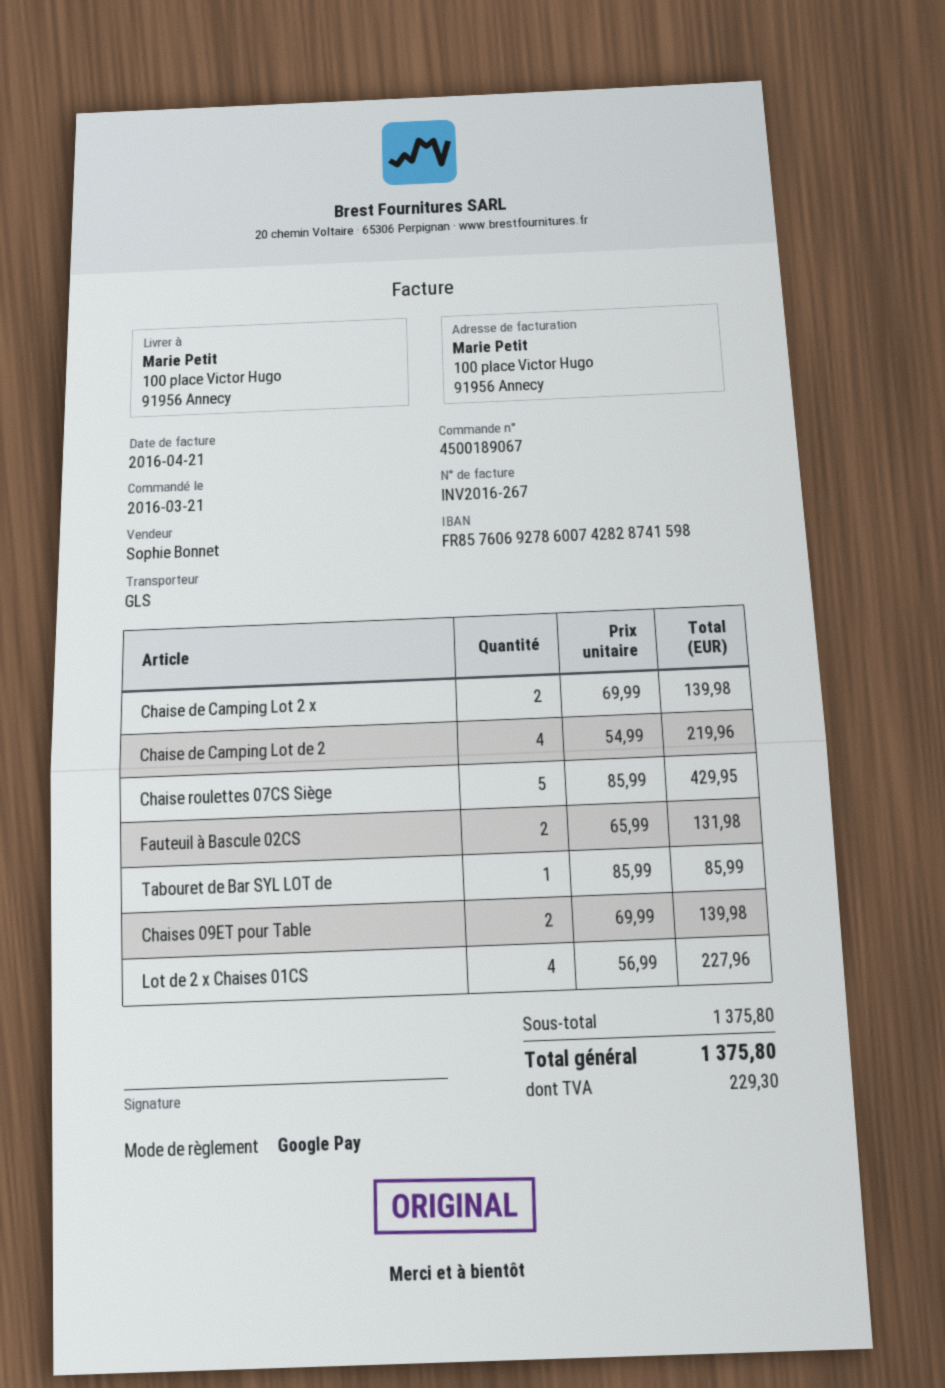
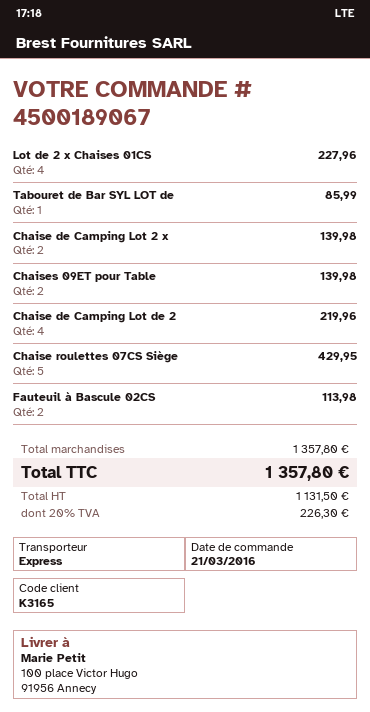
shipping method: GLS -> express
Fauteuil à Bascule 02CS: 2 for 131.98 -> 2 for 113.98
subtotal: 1375.80 -> 1357.80
tax: 229.30 -> 226.30
total: 1375.80 -> 1357.80

